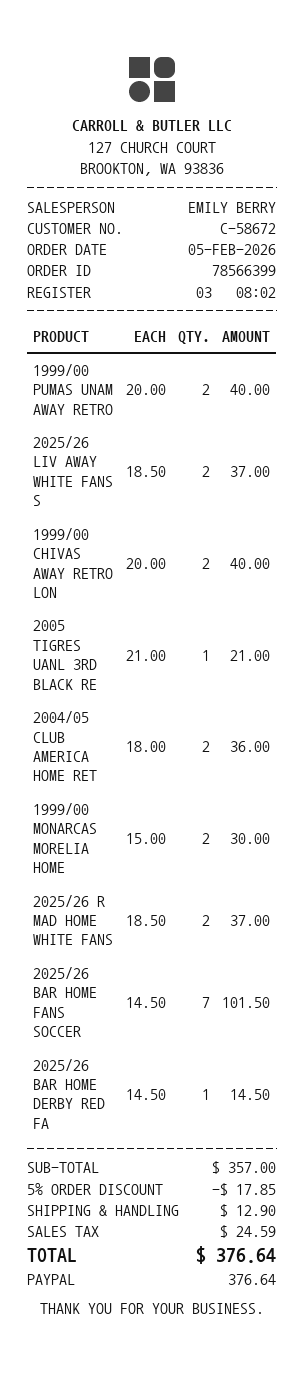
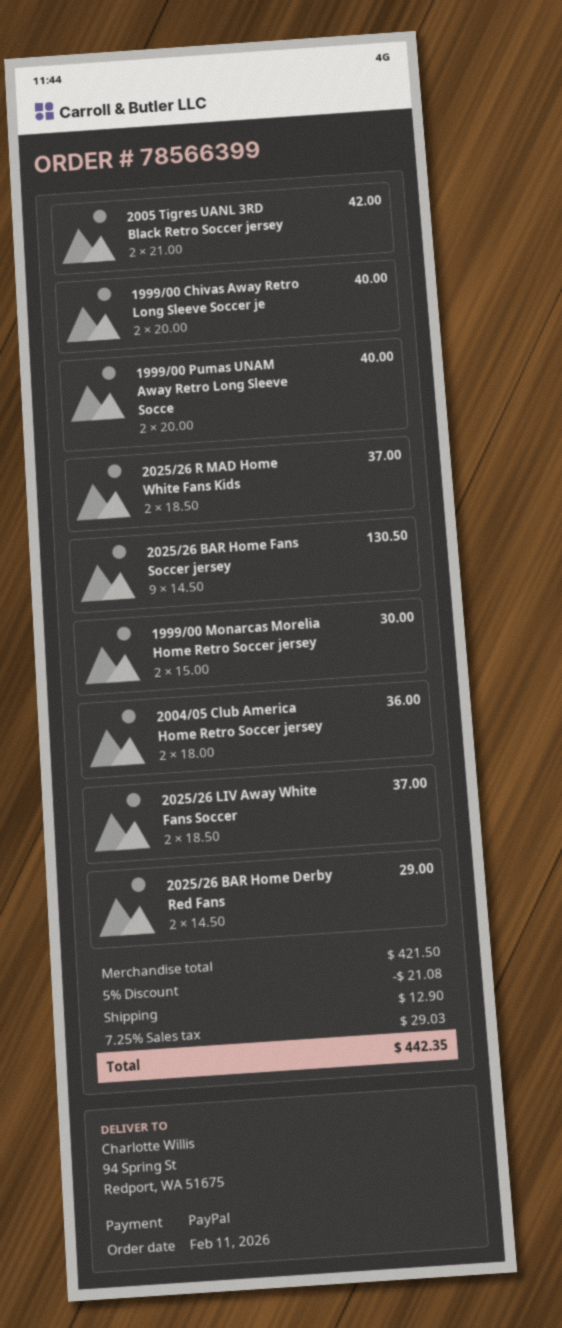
order date: 2026-02-05 -> 2026-02-11
2005 TIGRES UANL 3RD BLACK RE: 1 x 21.00 = 21.00 -> 2 x 21.00 = 42.00
2025/26 BAR HOME FANS SOCCER: 7 x 14.50 = 101.50 -> 9 x 14.50 = 130.50
2025/26 BAR HOME DERBY RED FA: 1 x 14.50 = 14.50 -> 2 x 14.50 = 29.00
subtotal: 357.00 -> 421.50
discount: 5% = 17.85 -> 5% = 21.08
tax: 24.59 -> 29.03
total: 376.64 -> 442.35

